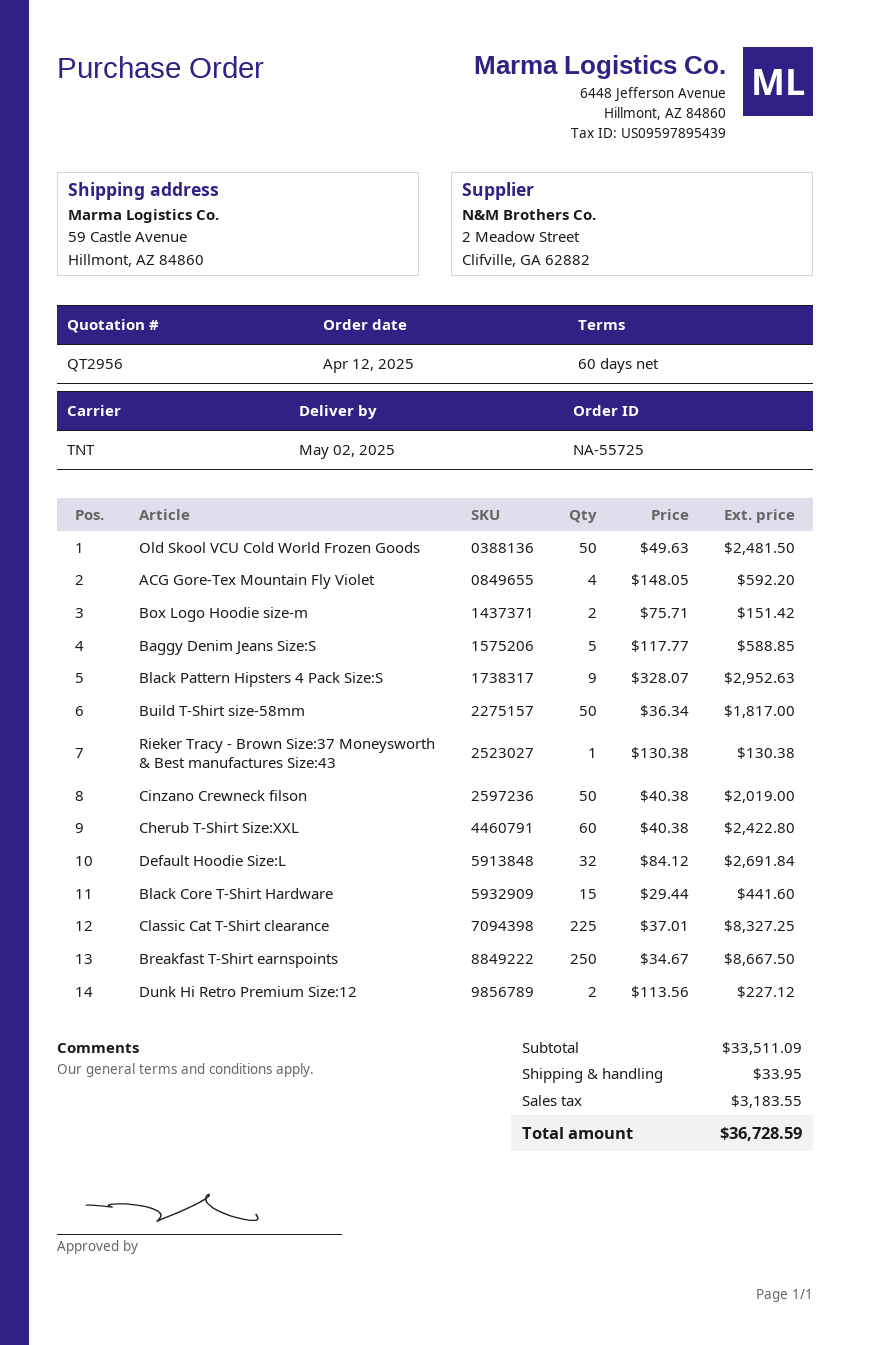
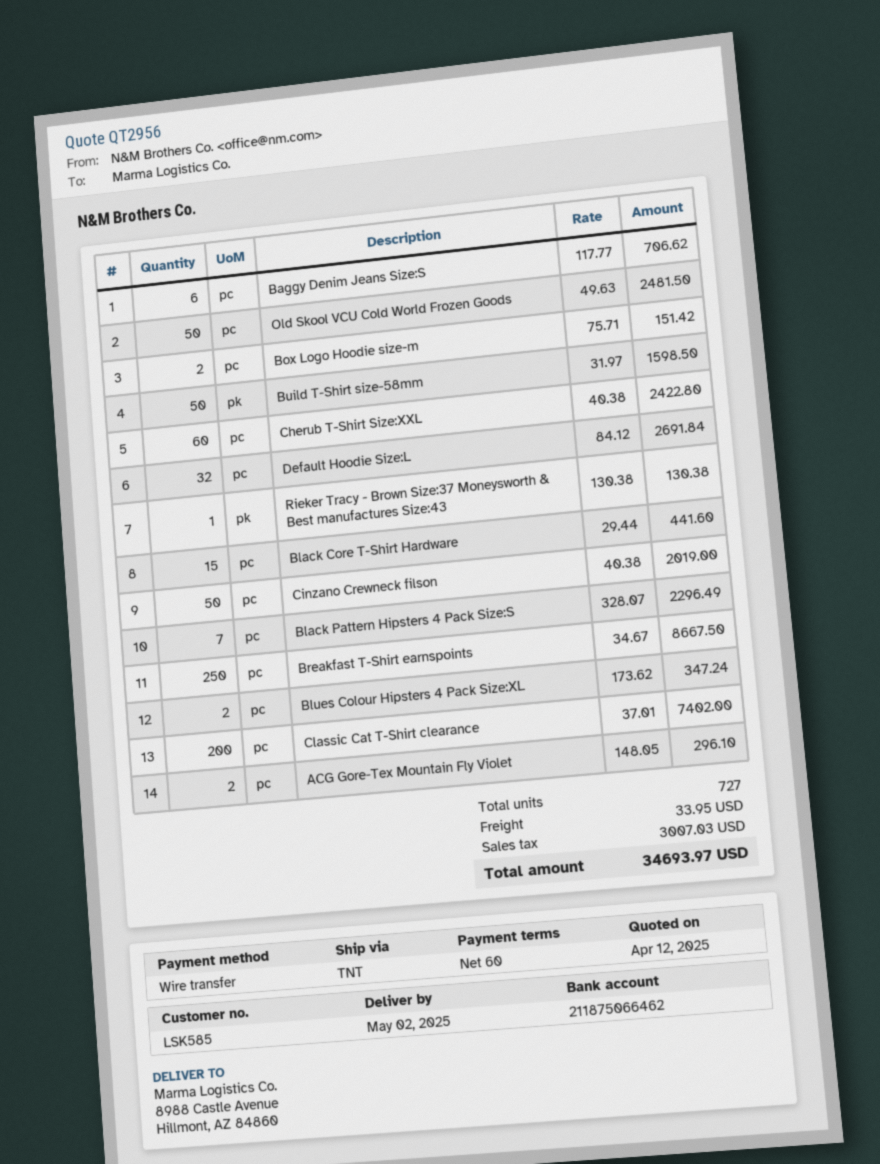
ship to: 59 Castle Avenue, Hillmont, AZ 84860 -> 8988 Castle Avenue, Hillmont, AZ 84860
ACG Gore-Tex Mountain Fly Violet: 4 x 148.05 = 592.20 -> 2 x 148.05 = 296.10
Baggy Denim Jeans Size:S: 5 x 117.77 = 588.85 -> 6 x 117.77 = 706.62
Black Pattern Hipsters 4 Pack Size:S: 9 x 328.07 = 2952.63 -> 7 x 328.07 = 2296.49
Build T-Shirt size-58mm: 50 x 36.34 = 1817.00 -> 50 x 31.97 = 1598.50
Classic Cat T-Shirt clearance: 225 x 37.01 = 8327.25 -> 200 x 37.01 = 7402.00
Dunk Hi Retro Premium Size:12: 2 x 113.56 = 227.12 -> none
Blues Colour Hipsters 4 Pack Size:XL: none -> 2 x 173.62 = 347.24
tax: 3183.55 -> 3007.03
total: 36728.59 -> 34693.97

